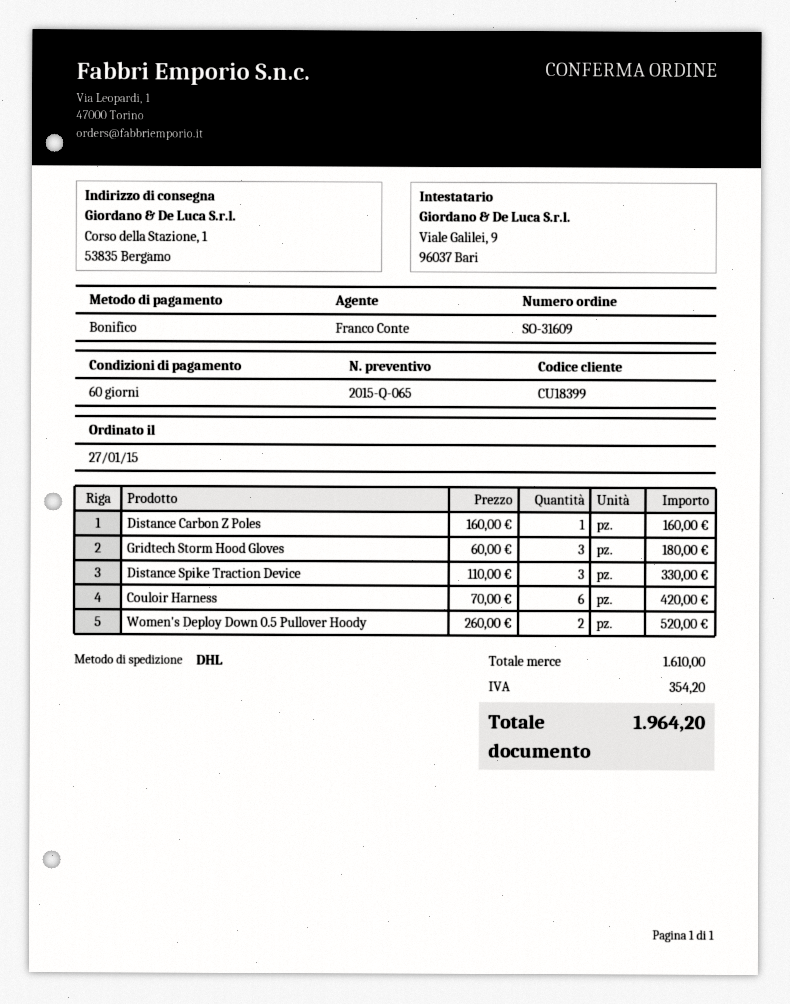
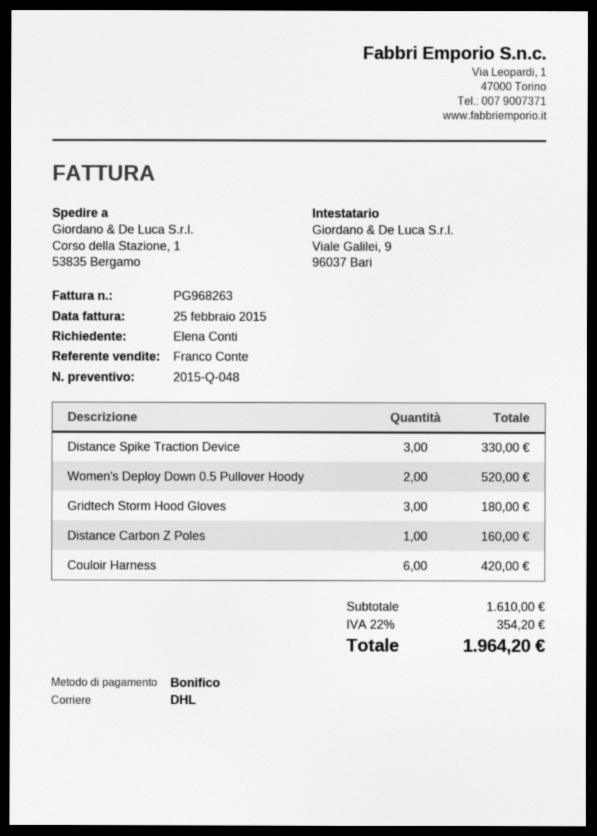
quote number: 2015-Q-065 -> 2015-Q-048

